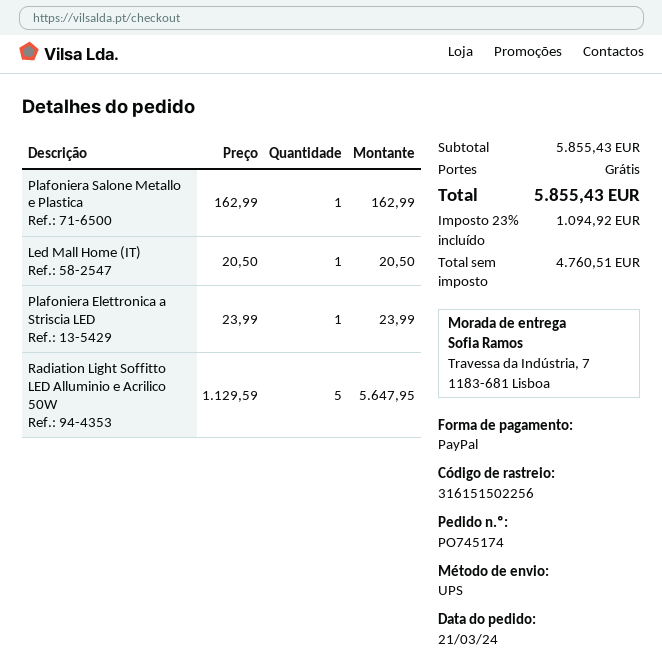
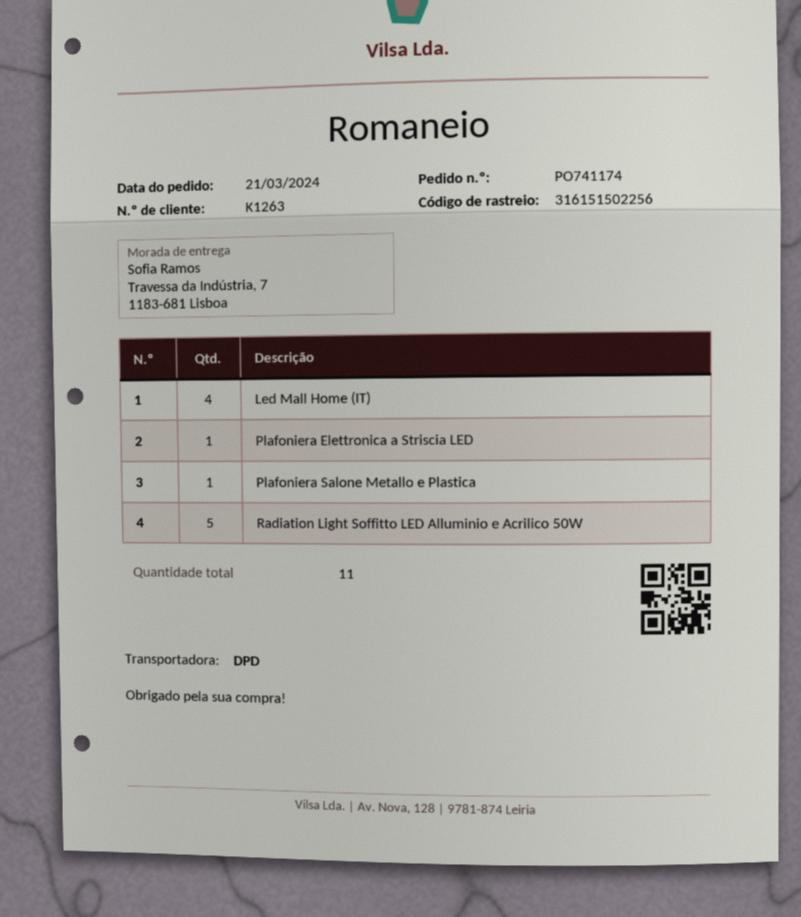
order number: PO745174 -> PO741174
shipping method: UPS -> DPD
Led Mall Home (IT): 1 -> 4

